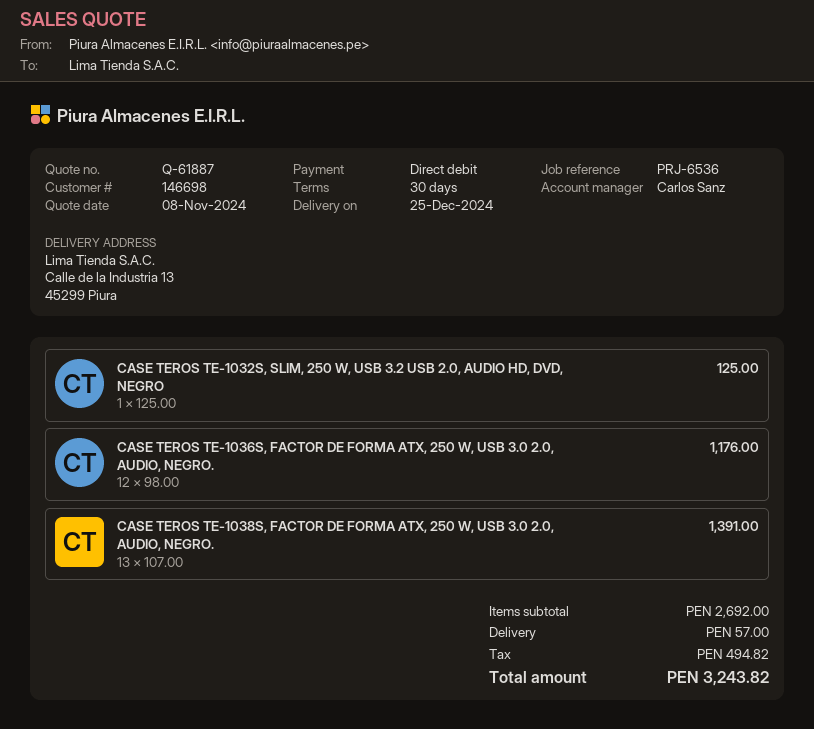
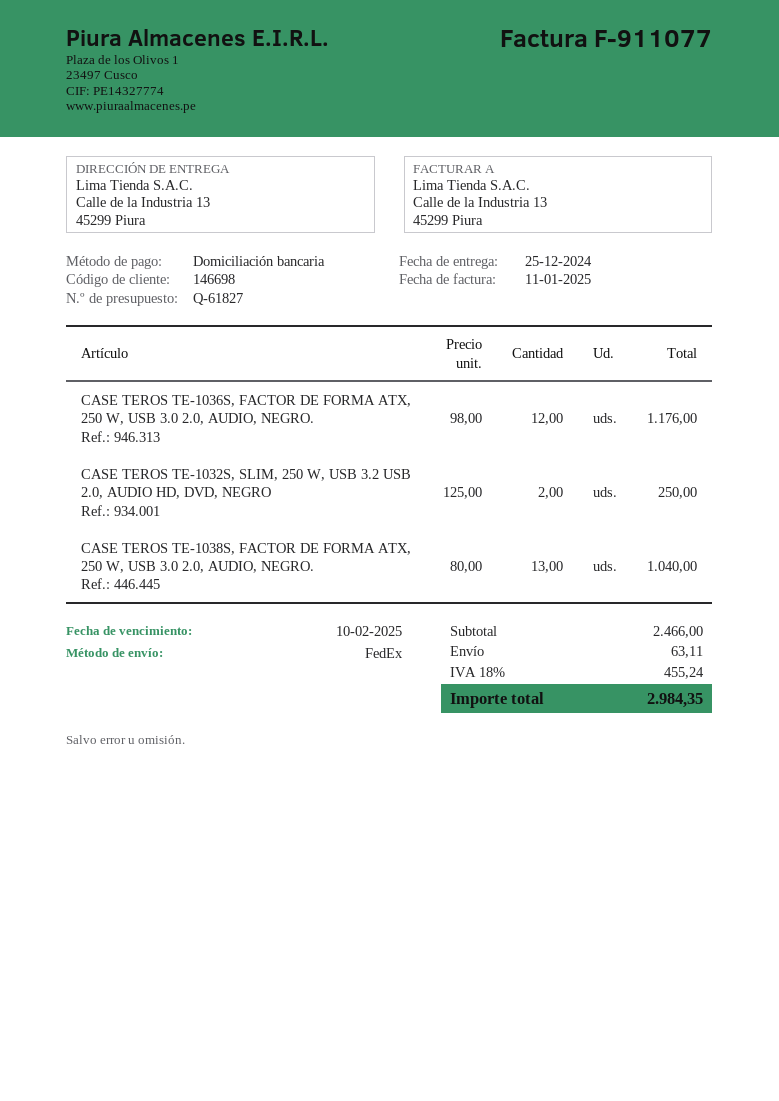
quote number: Q-61887 -> Q-61827
CASE TEROS TE-1032S, SLIM, 250 W, USB 3.2 USB 2.0, AUDIO HD, DVD, NEGRO: 1 x 125.00 = 125.00 -> 2 x 125.00 = 250.00
CASE TEROS TE-1038S, FACTOR DE FORMA ATX, 250 W, USB 3.0 2.0, AUDIO, NEGRO.: 13 x 107.00 = 1391.00 -> 13 x 80.00 = 1040.00
subtotal: 2692.00 -> 2466.00
shipping: 57.00 -> 63.11
tax: 494.82 -> 455.24
total: 3243.82 -> 2984.35

